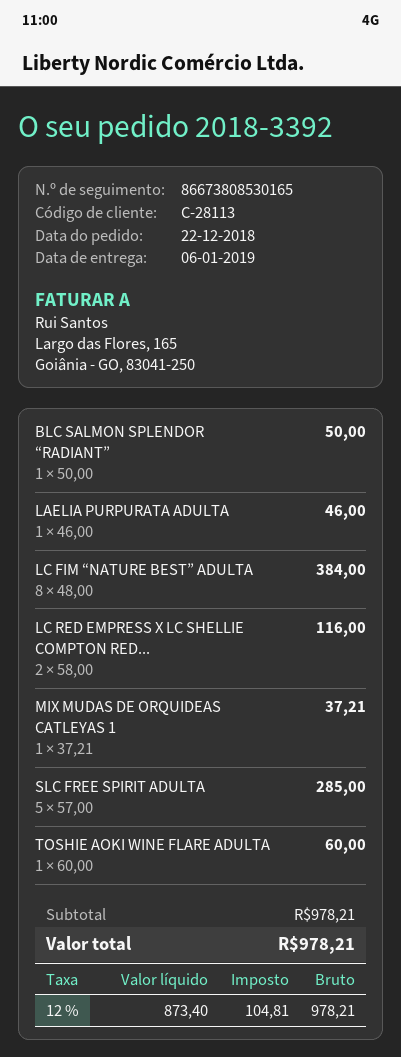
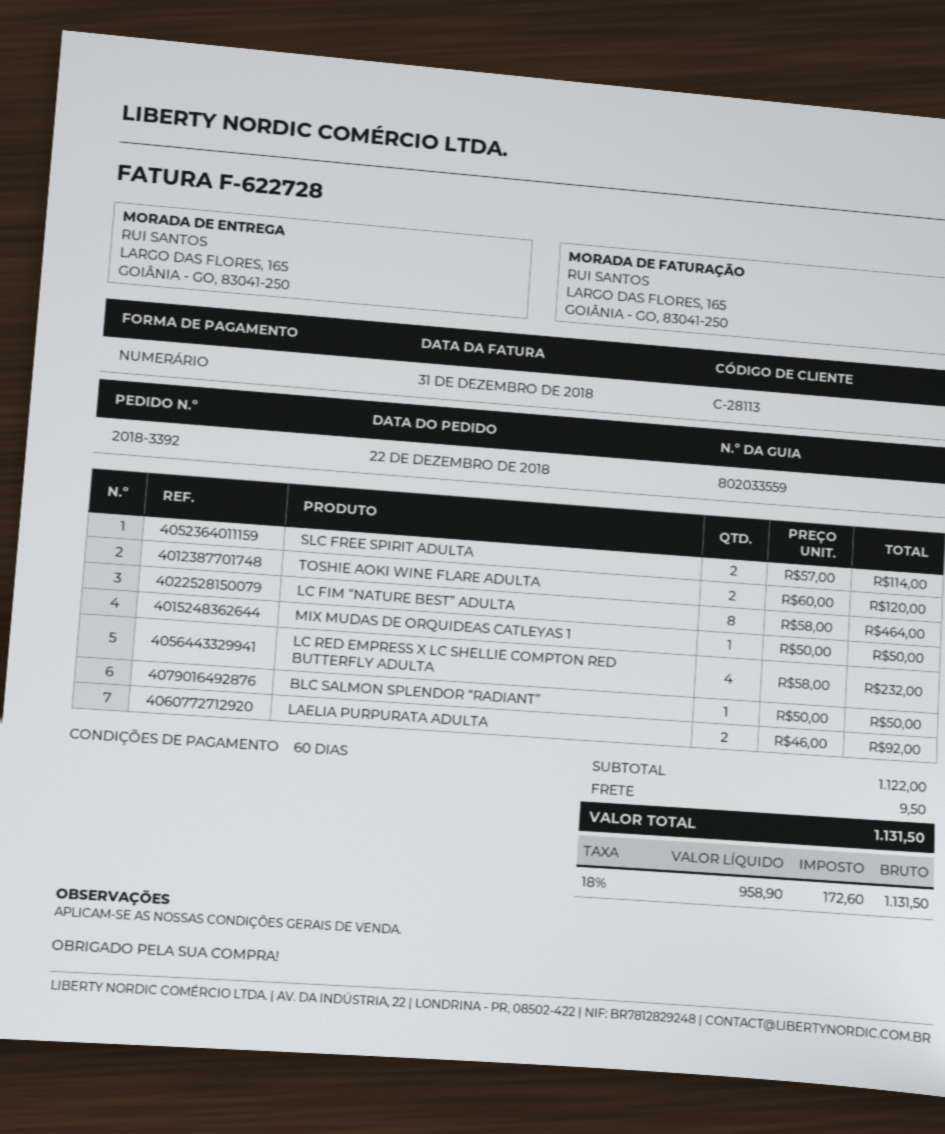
LAELIA PURPURATA ADULTA: 1 x 46.00 = 46.00 -> 2 x 46.00 = 92.00
LC FIM “NATURE BEST” ADULTA: 8 x 48.00 = 384.00 -> 8 x 58.00 = 464.00
LC RED EMPRESS X LC SHELLIE COMPTON RED...: 2 x 58.00 = 116.00 -> 4 x 58.00 = 232.00
MIX MUDAS DE ORQUIDEAS CATLEYAS 1: 1 x 37.21 = 37.21 -> 1 x 50.00 = 50.00
SLC FREE SPIRIT ADULTA: 5 x 57.00 = 285.00 -> 2 x 57.00 = 114.00
TOSHIE AOKI WINE FLARE ADULTA: 1 x 60.00 = 60.00 -> 2 x 60.00 = 120.00
subtotal: 978.21 -> 1122.00
shipping: none -> 9.50
net: 873.40 -> 958.90
tax: 12% = 104.81 -> 18% = 172.60
total: 978.21 -> 1131.50

